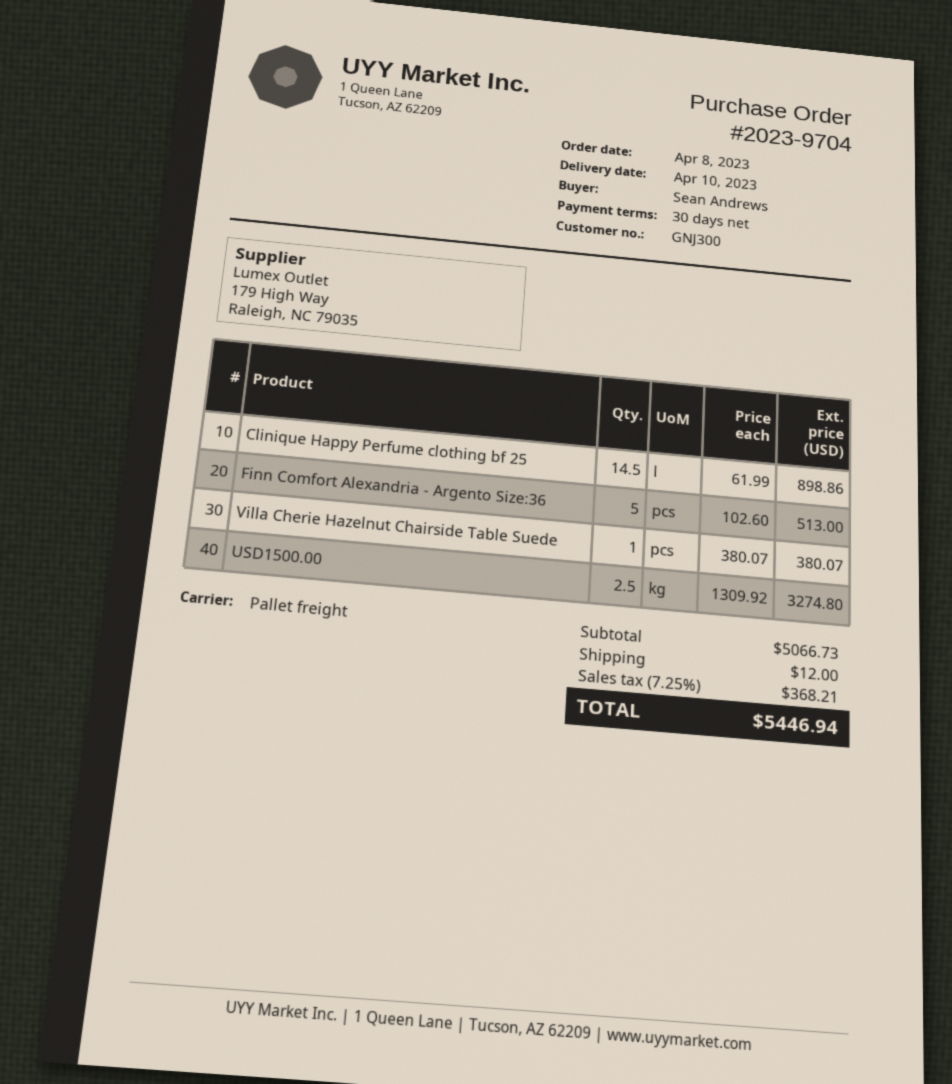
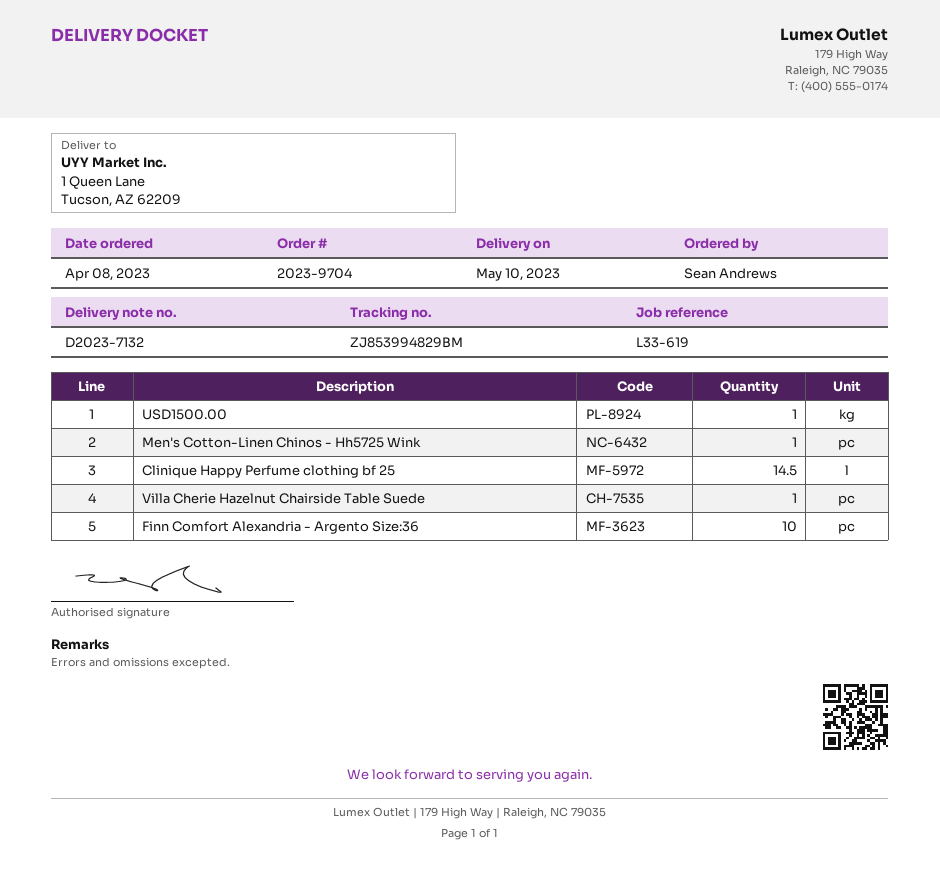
delivery date: 2023-04-10 -> 2023-05-10
Finn Comfort Alexandria - Argento Size:36: 5 -> 10
USD1500.00: 2.5 -> 1
Men's Cotton-Linen Chinos - Hh5725 Wink: none -> 1

